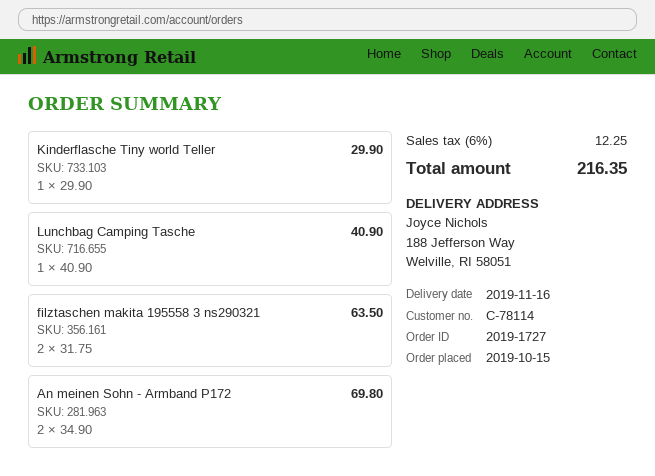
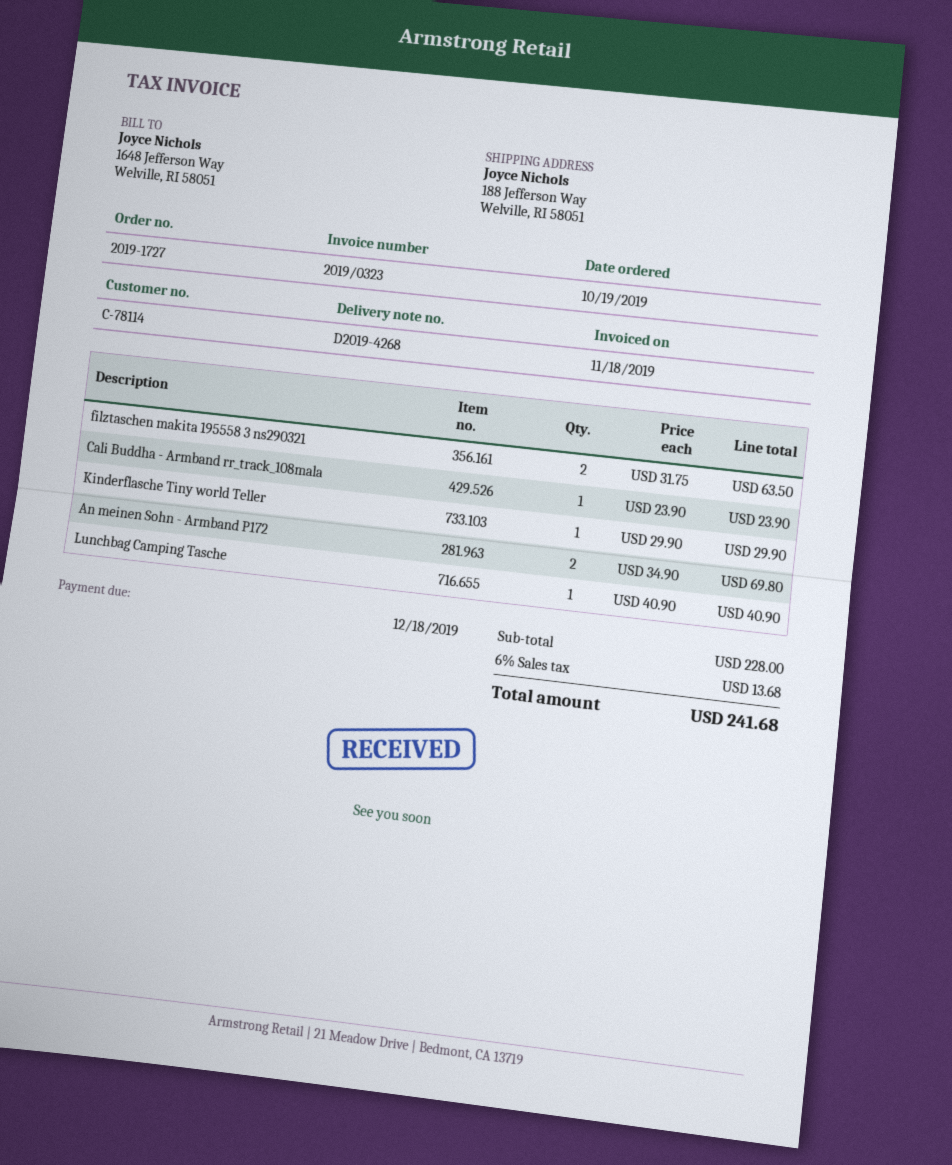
order date: 2019-10-15 -> 2019-10-19
Cali Buddha - Armband rr_track_108mala: none -> 1 x 23.90 = 23.90
tax: 6% = 12.25 -> 6% = 13.68
total: 216.35 -> 241.68

